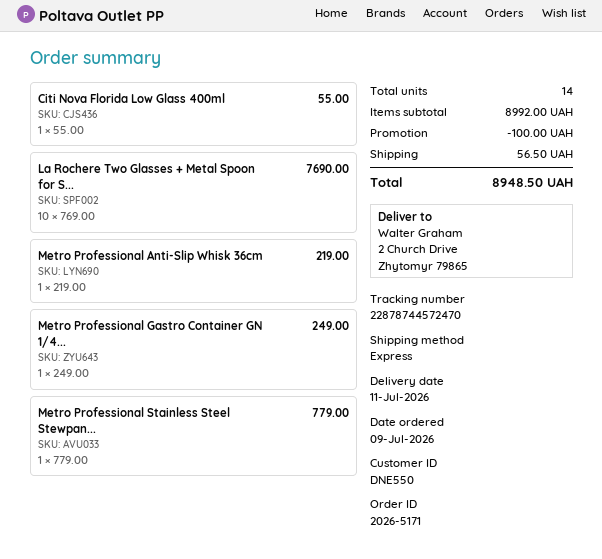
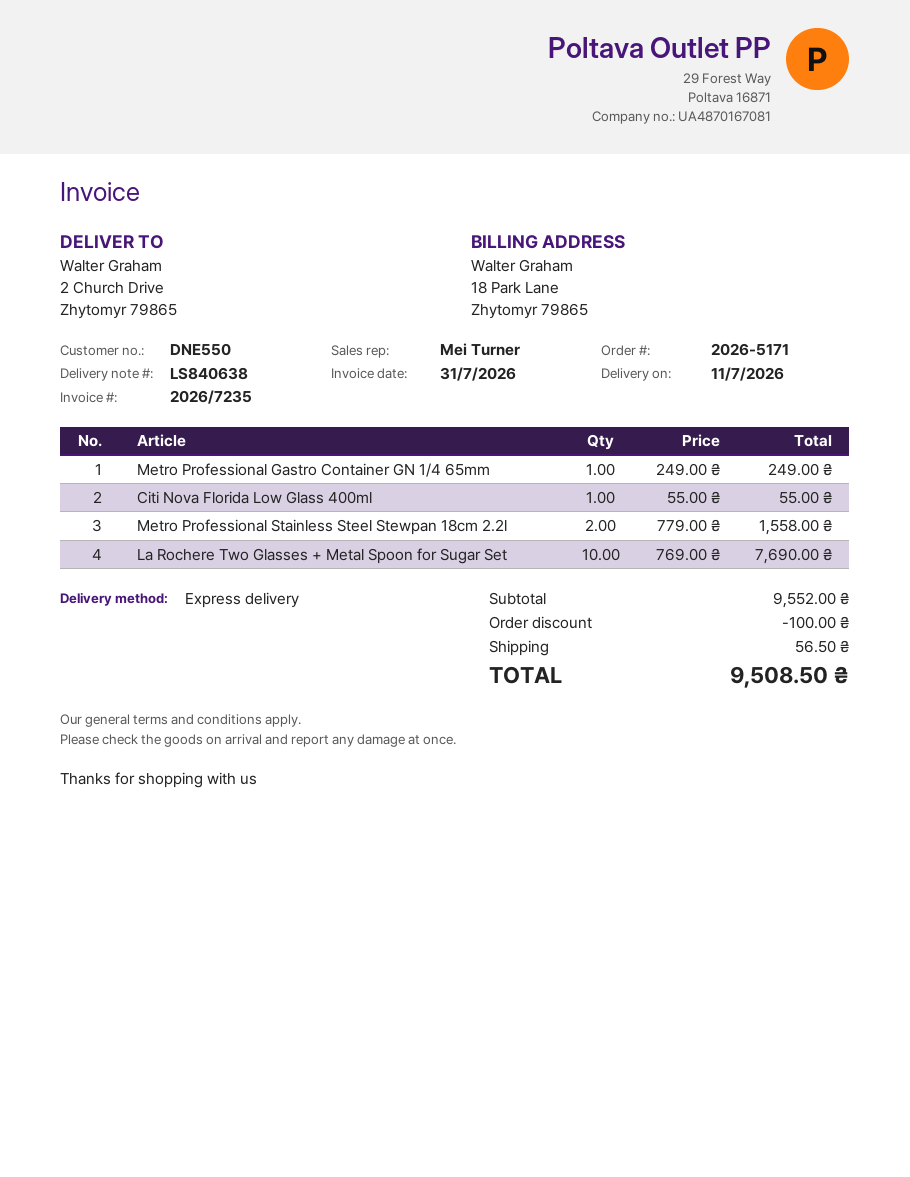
Metro Professional Anti-Slip Whisk 36cm: 1 x 219.00 = 219.00 -> none
Metro Professional Stainless Steel Stewpan...: 1 x 779.00 = 779.00 -> 2 x 779.00 = 1558.00
subtotal: 8992.00 -> 9552.00
total: 8948.50 -> 9508.50

